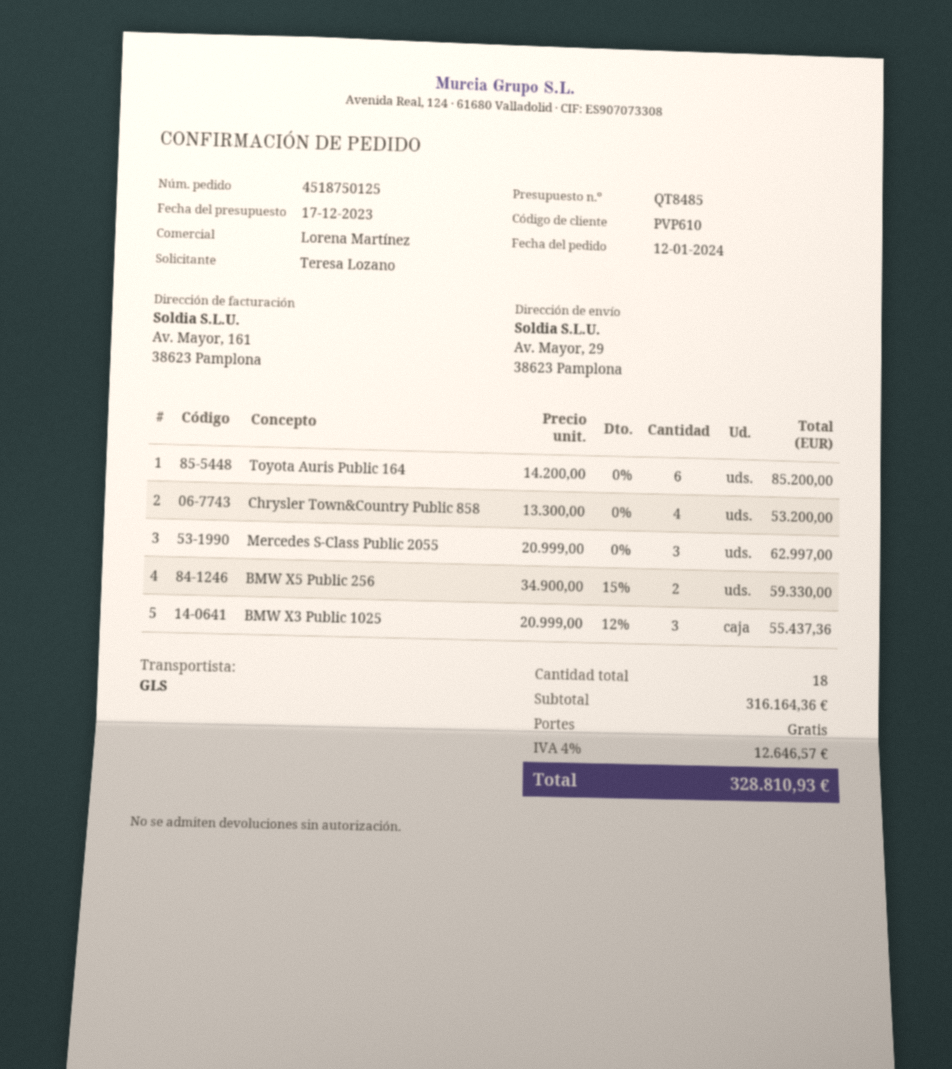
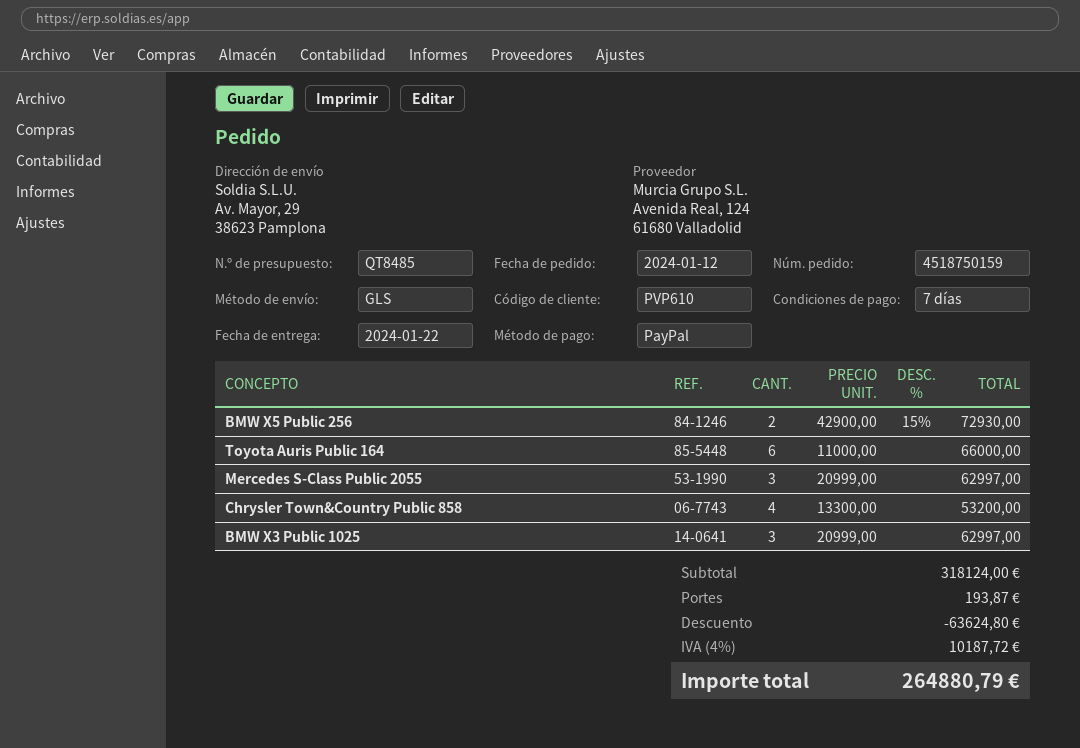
order number: 4518750125 -> 4518750159
Toyota Auris Public 164: 6 x 14200.00 = 85200.00 -> 6 x 11000.00 = 66000.00
BMW X5 Public 256: 2 x 34900.00 - 15% = 59330.00 -> 2 x 42900.00 - 15% = 72930.00
BMW X3 Public 1025: 3 x 20999.00 - 12% = 55437.36 -> 3 x 20999.00 = 62997.00
subtotal: 316164.36 -> 318124.00
discount: none -> 63624.80
shipping: 0.00 -> 193.87
tax: 4% = 12646.57 -> 4% = 10187.72
total: 328810.93 -> 264880.79

